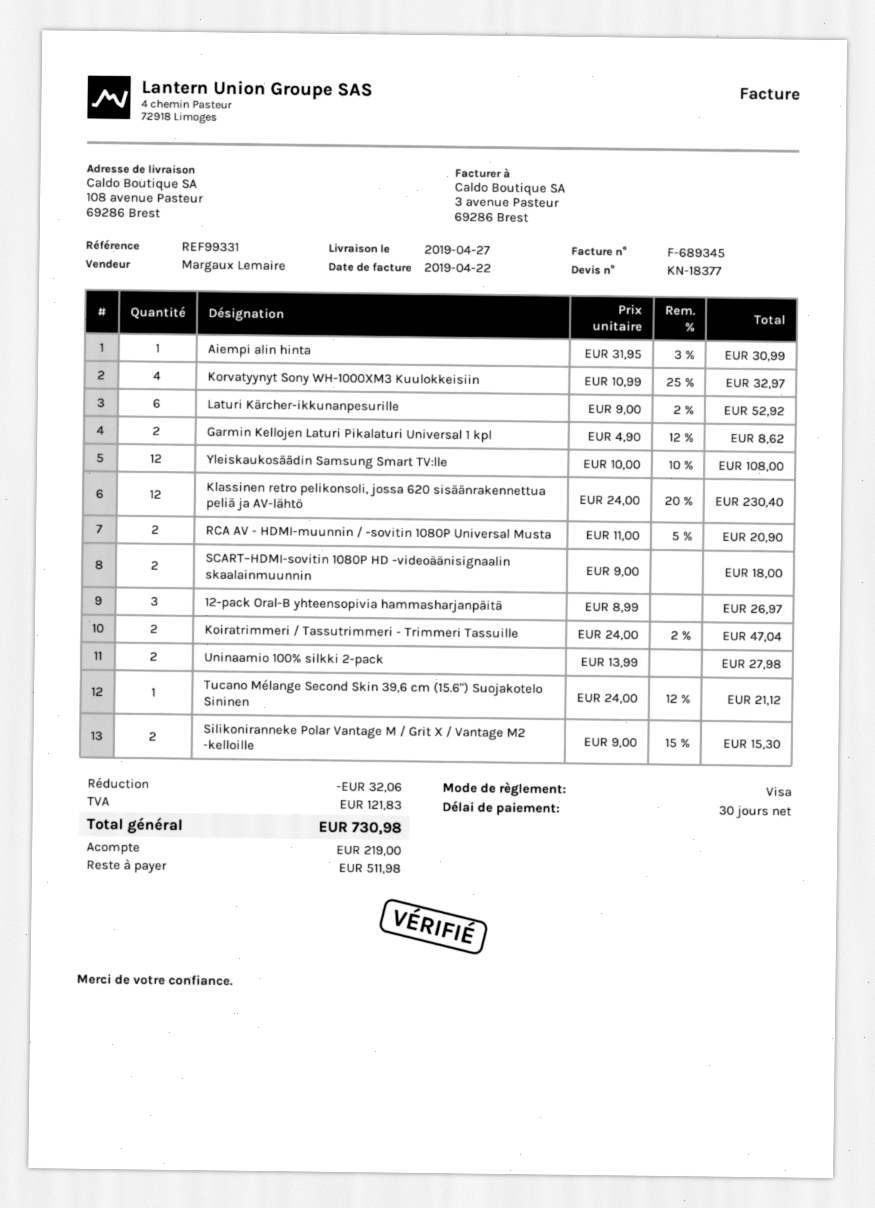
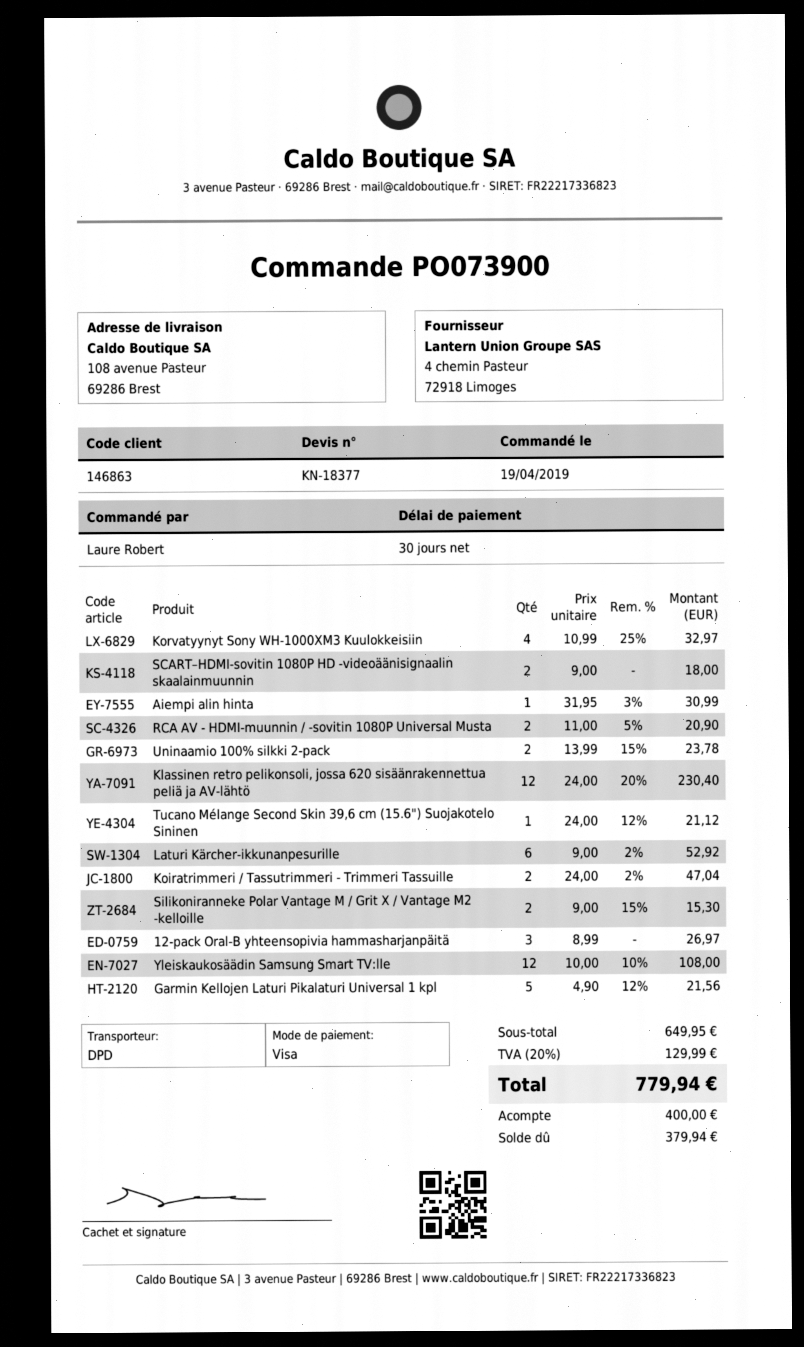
Garmin Kellojen Laturi Pikalaturi Universal 1 kpl: 2 x 4.90 - 12% = 8.62 -> 5 x 4.90 - 12% = 21.56
Uninaamio 100% silkki 2-pack: 2 x 13.99 = 27.98 -> 2 x 13.99 - 15% = 23.78
discount: 32.06 -> none
tax: 121.83 -> 129.99
total: 730.98 -> 779.94
deposit: 219.00 -> 400.00
balance: 511.98 -> 379.94

